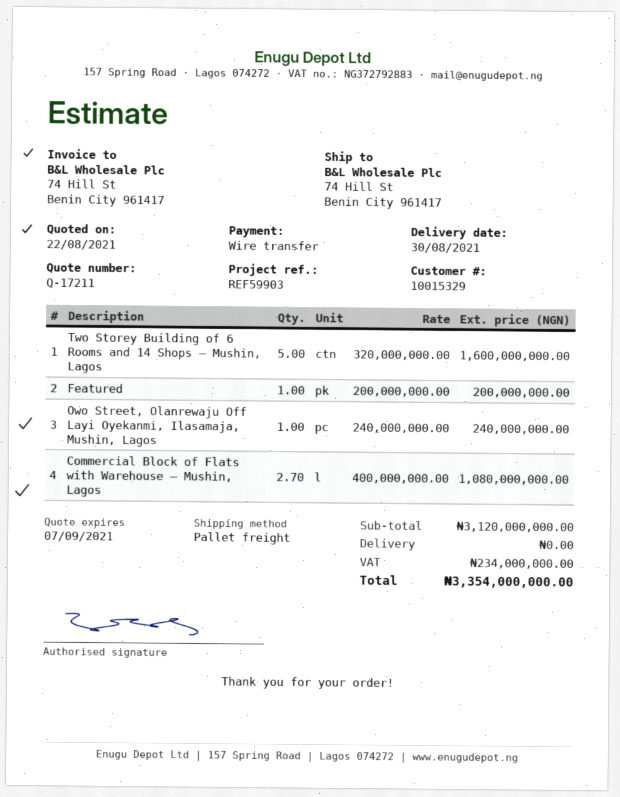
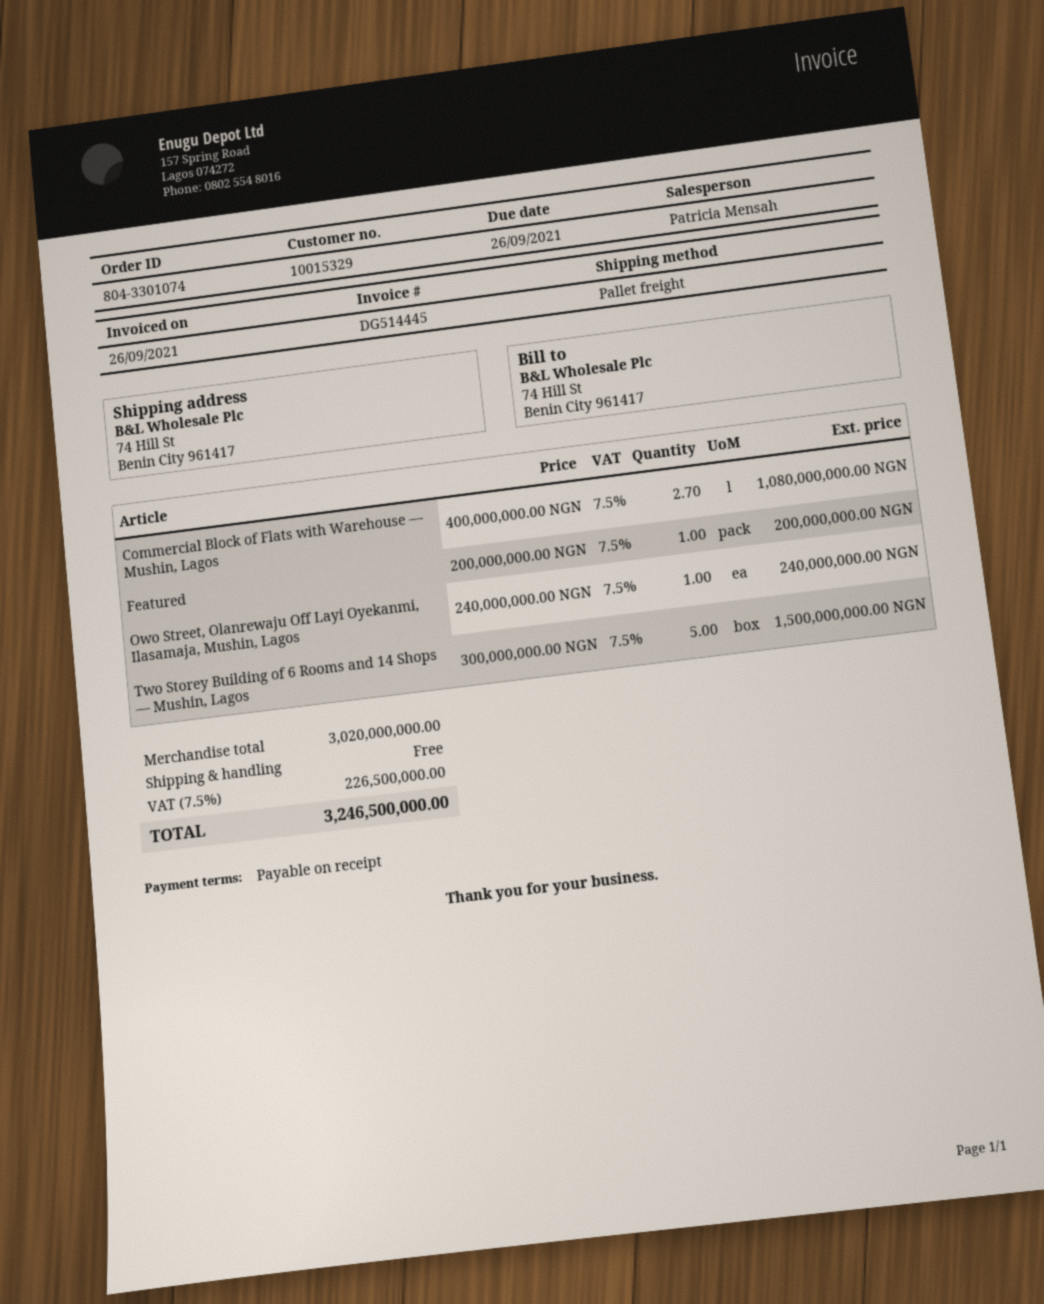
Two Storey Building of 6 Rooms and 14 Shops — Mushin, Lagos: 5 x 320000000.00 = 1600000000.00 -> 5 x 300000000.00 = 1500000000.00
subtotal: 3120000000.00 -> 3020000000.00
tax: 234000000.00 -> 226500000.00
total: 3354000000.00 -> 3246500000.00

